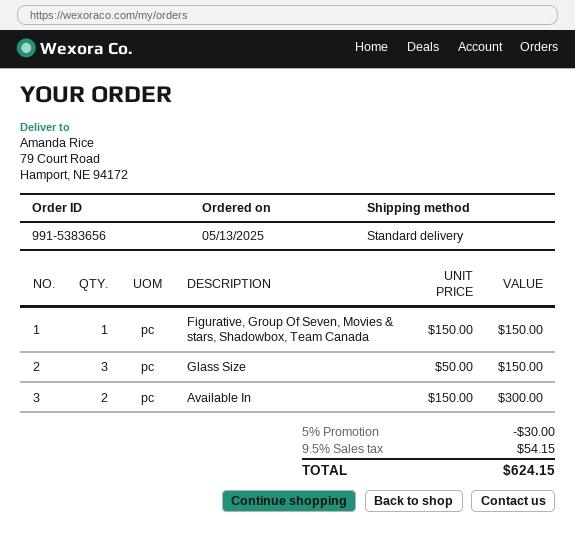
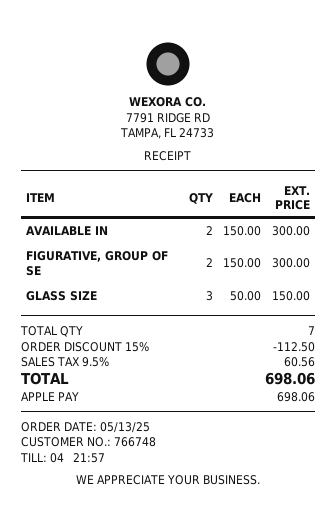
Figurative, Group Of Seven, Movies & stars, Shadowbox, Team Canada: 1 x 150.00 = 150.00 -> 2 x 150.00 = 300.00
discount: 5% = 30.00 -> 15% = 112.50
tax: 9.5% = 54.15 -> 9.5% = 60.56
total: 624.15 -> 698.06

